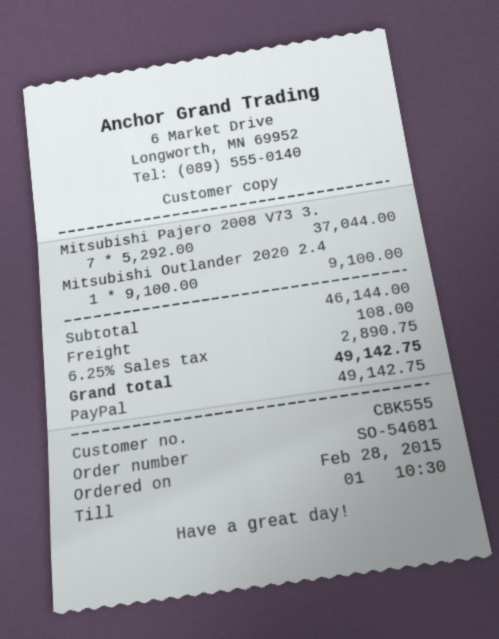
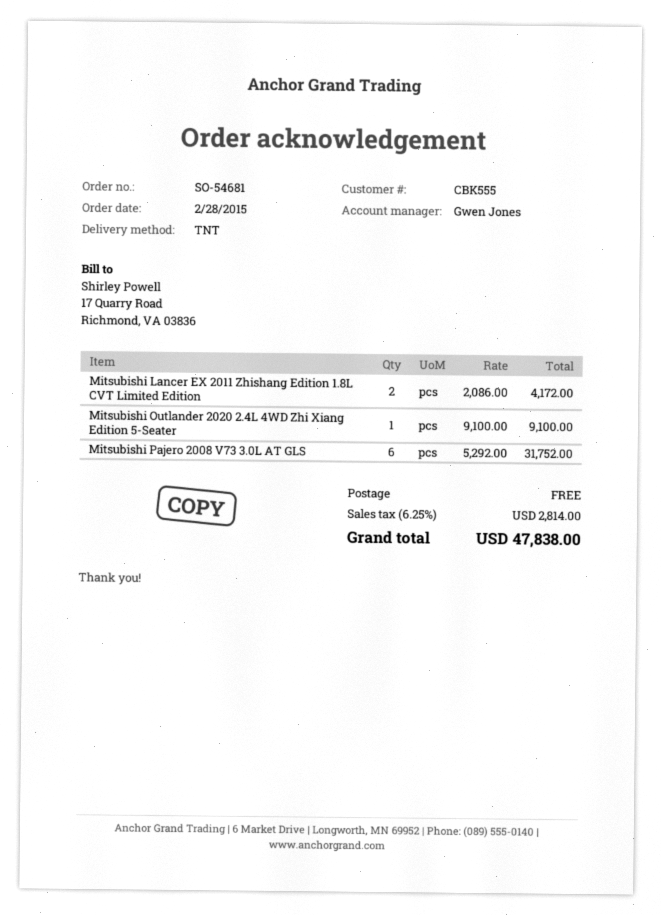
Mitsubishi Pajero 2008 V73 3.: 7 x 5292.00 = 37044.00 -> 6 x 5292.00 = 31752.00
Mitsubishi Lancer EX 2011 Zhishang Edition 1.8L CVT Limited Edition: none -> 2 x 2086.00 = 4172.00
shipping: 108.00 -> 0.00
tax: 6.25% = 2890.75 -> 6.25% = 2814.00
total: 49142.75 -> 47838.00

